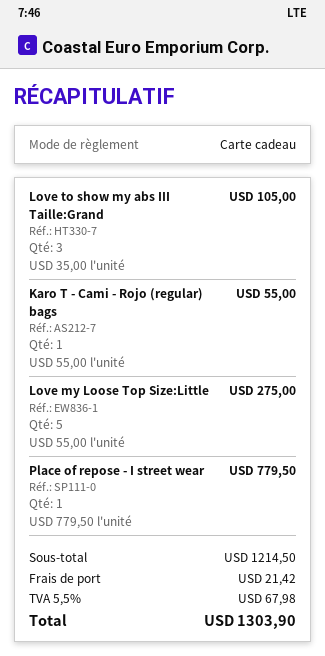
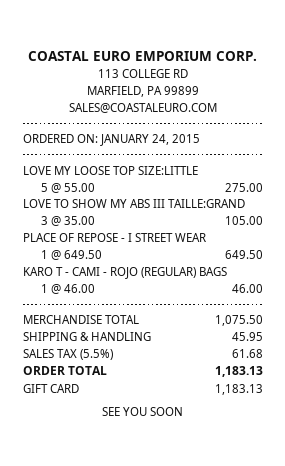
Karo T - Cami - Rojo (regular) bags: 1 x 55.00 = 55.00 -> 1 x 46.00 = 46.00
Place of repose - I street wear: 1 x 779.50 = 779.50 -> 1 x 649.50 = 649.50
subtotal: 1214.50 -> 1075.50
shipping: 21.42 -> 45.95
tax: 5.5% = 67.98 -> 5.5% = 61.68
total: 1303.90 -> 1183.13

